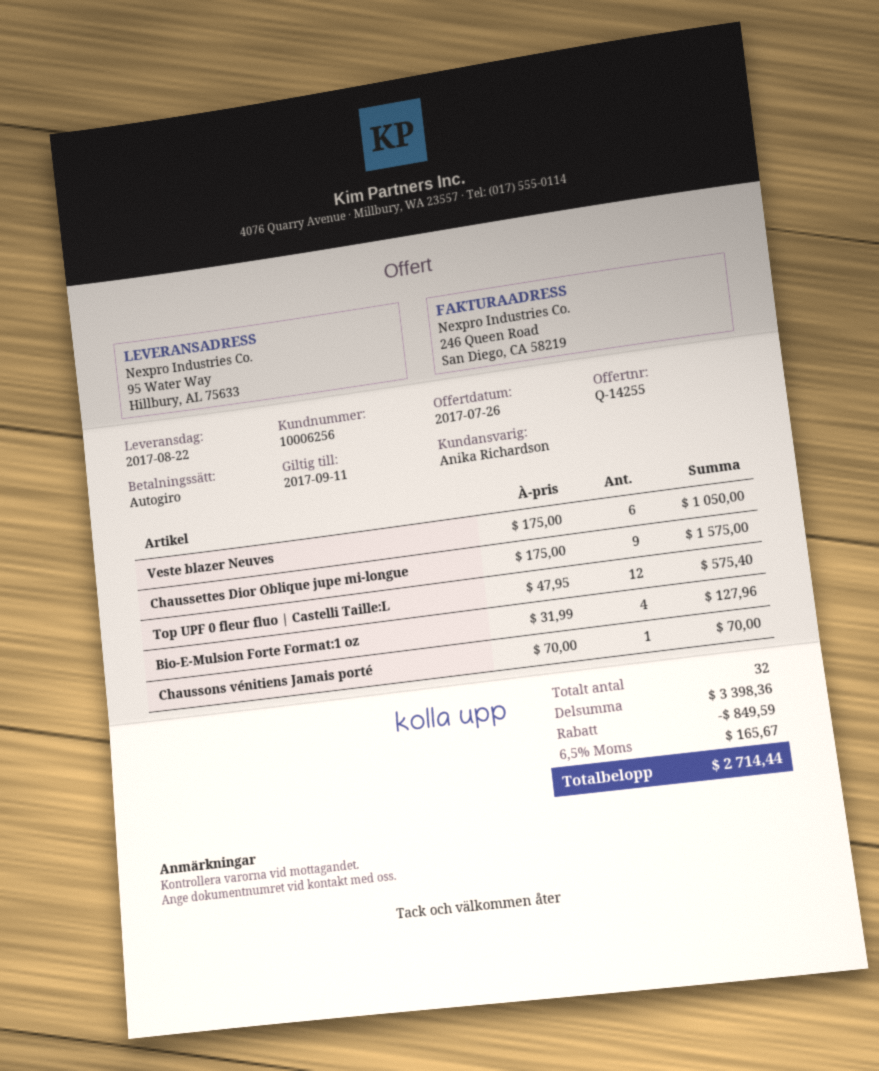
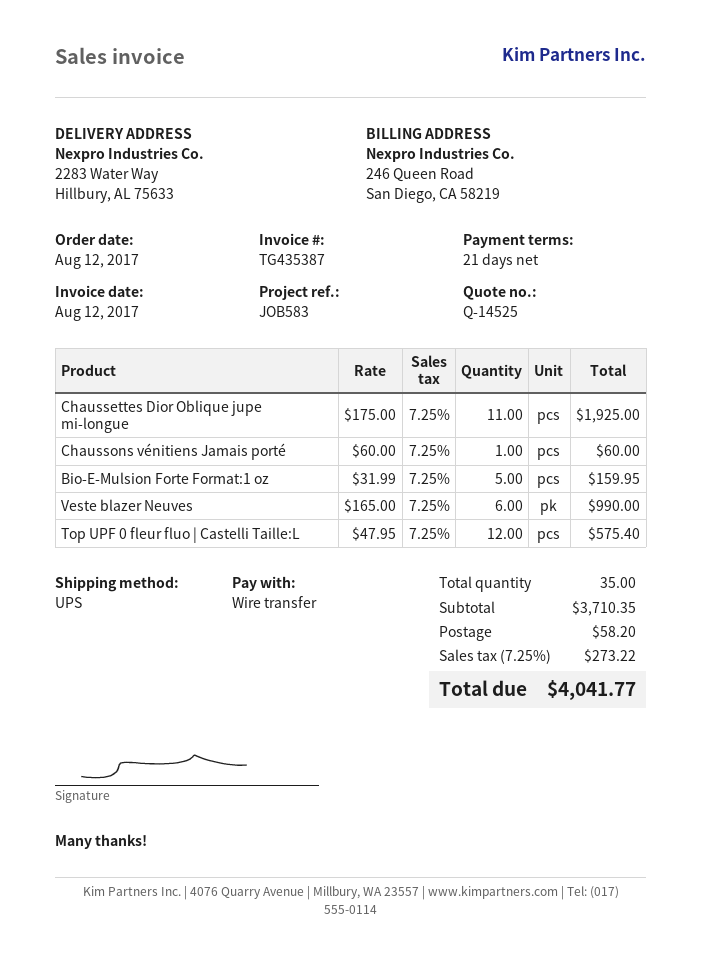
quote number: Q-14255 -> Q-14525
payment method: direct debit -> bank transfer
ship to: 95 Water Way, Hillbury, AL 75633 -> 2283 Water Way, Hillbury, AL 75633
Veste blazer Neuves: 6 x 175.00 = 1050.00 -> 6 x 165.00 = 990.00
Chaussettes Dior Oblique jupe mi-longue: 9 x 175.00 = 1575.00 -> 11 x 175.00 = 1925.00
Bio-E-Mulsion Forte Format:1 oz: 4 x 31.99 = 127.96 -> 5 x 31.99 = 159.95
Chaussons vénitiens Jamais porté: 1 x 70.00 = 70.00 -> 1 x 60.00 = 60.00
total quantity: 32 -> 35
subtotal: 3398.36 -> 3710.35
discount: 849.59 -> none
shipping: none -> 58.20
tax: 6.5% = 165.67 -> 7.25% = 273.22
total: 2714.44 -> 4041.77

